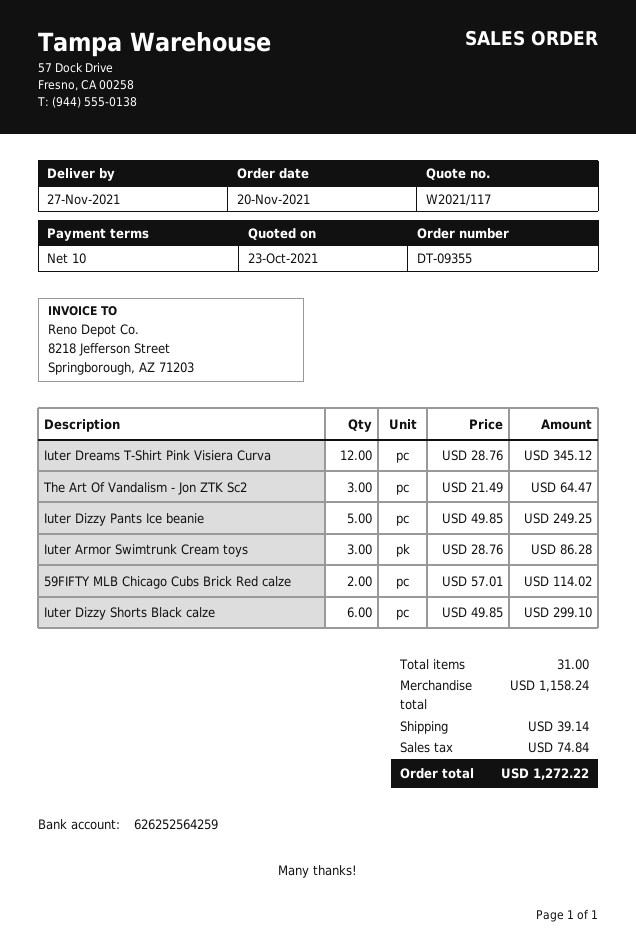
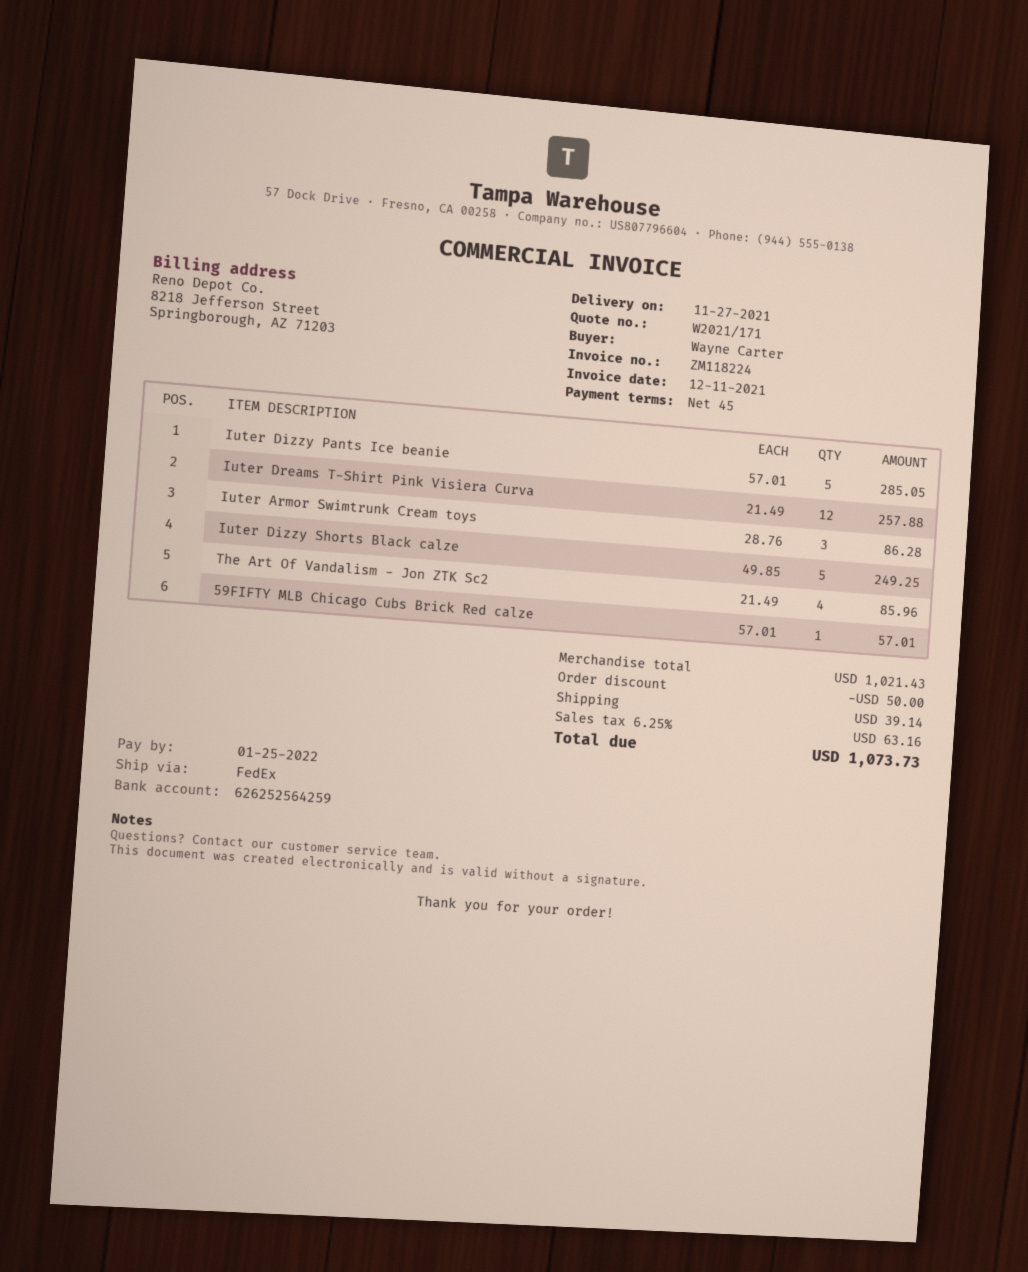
quote number: W2021/117 -> W2021/171
payment terms: 10 days -> 45 days
Iuter Dreams T-Shirt Pink Visiera Curva: 12 x 28.76 = 345.12 -> 12 x 21.49 = 257.88
The Art Of Vandalism - Jon ZTK Sc2: 3 x 21.49 = 64.47 -> 4 x 21.49 = 85.96
Iuter Dizzy Pants Ice beanie: 5 x 49.85 = 249.25 -> 5 x 57.01 = 285.05
59FIFTY MLB Chicago Cubs Brick Red calze: 2 x 57.01 = 114.02 -> 1 x 57.01 = 57.01
Iuter Dizzy Shorts Black calze: 6 x 49.85 = 299.10 -> 5 x 49.85 = 249.25
subtotal: 1158.24 -> 1021.43
discount: none -> 50.00
tax: 74.84 -> 63.16
total: 1272.22 -> 1073.73

